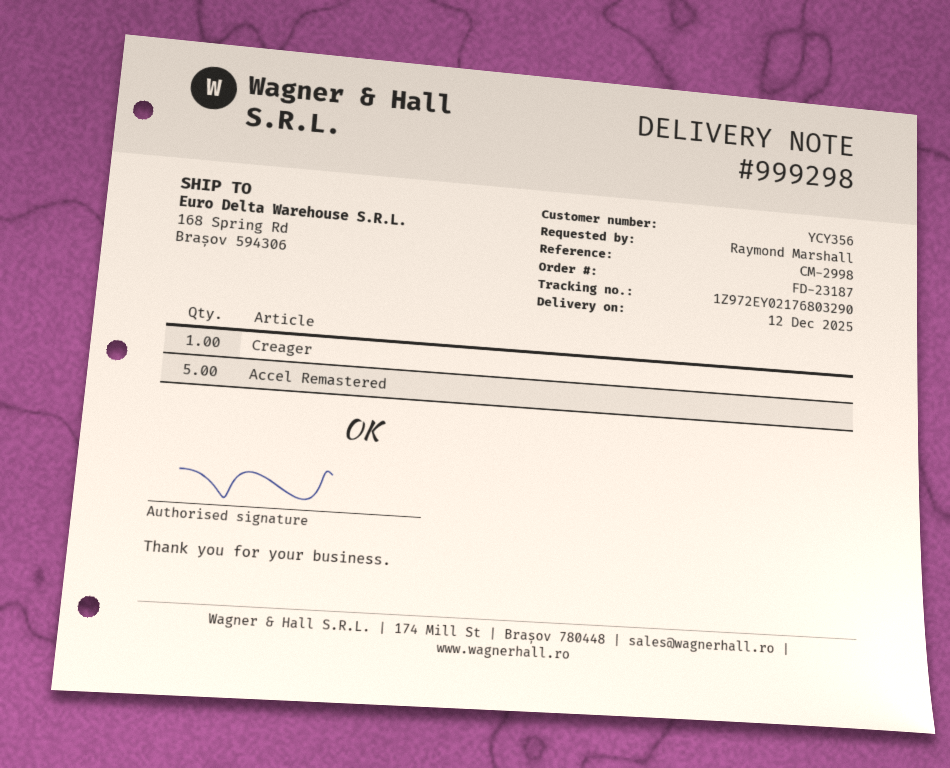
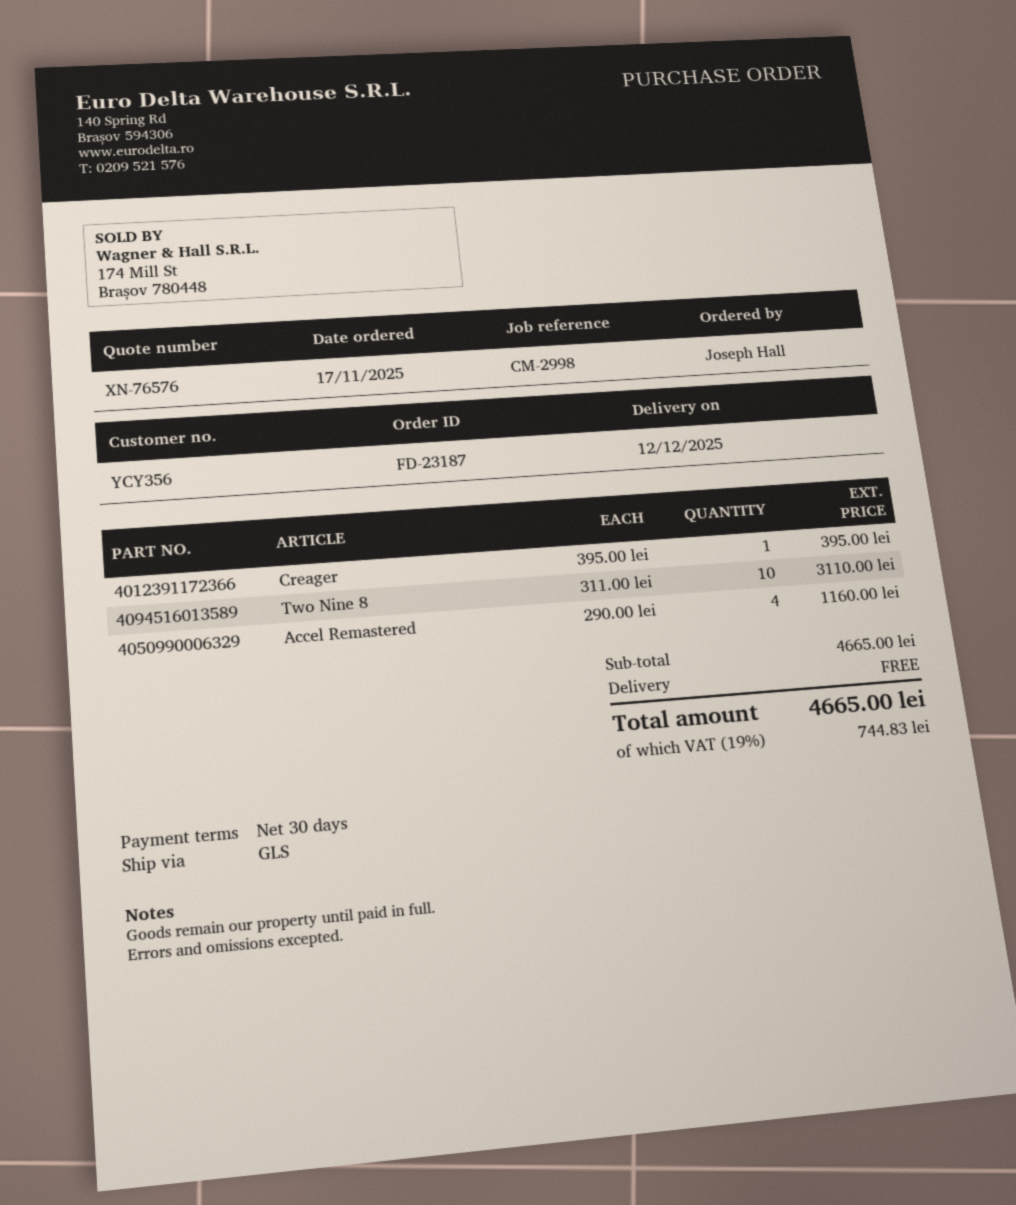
ordered by: Raymond Marshall -> Joseph Hall
Accel Remastered: 5 -> 4
Two Nine 8: none -> 10

